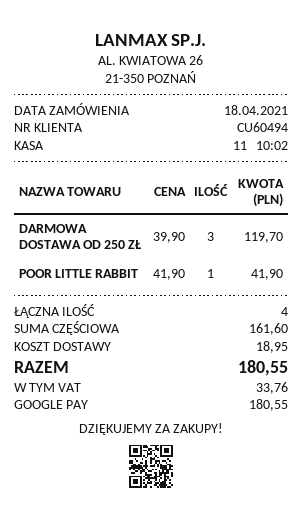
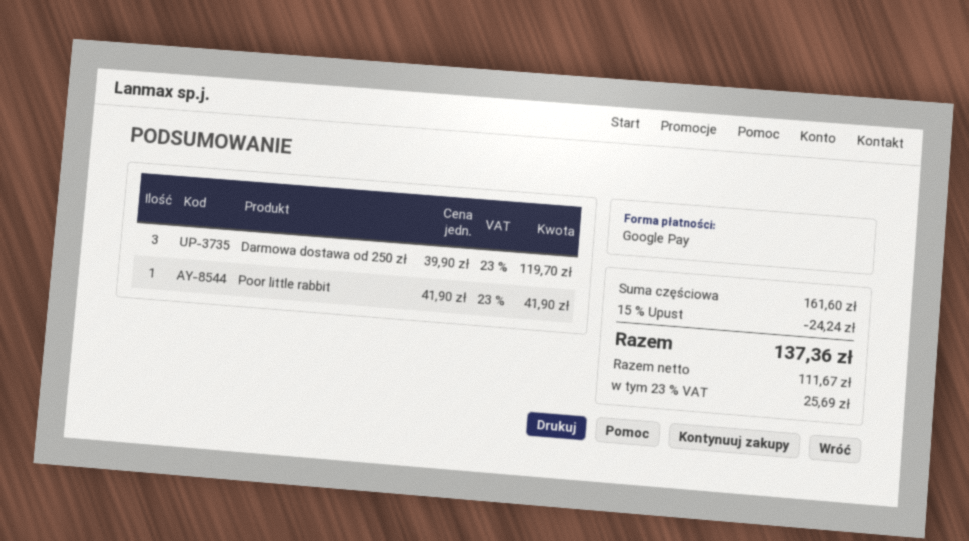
discount: none -> 15% = 24.24
shipping: 18.95 -> none
tax: 33.76 -> 25.69
total: 180.55 -> 137.36

